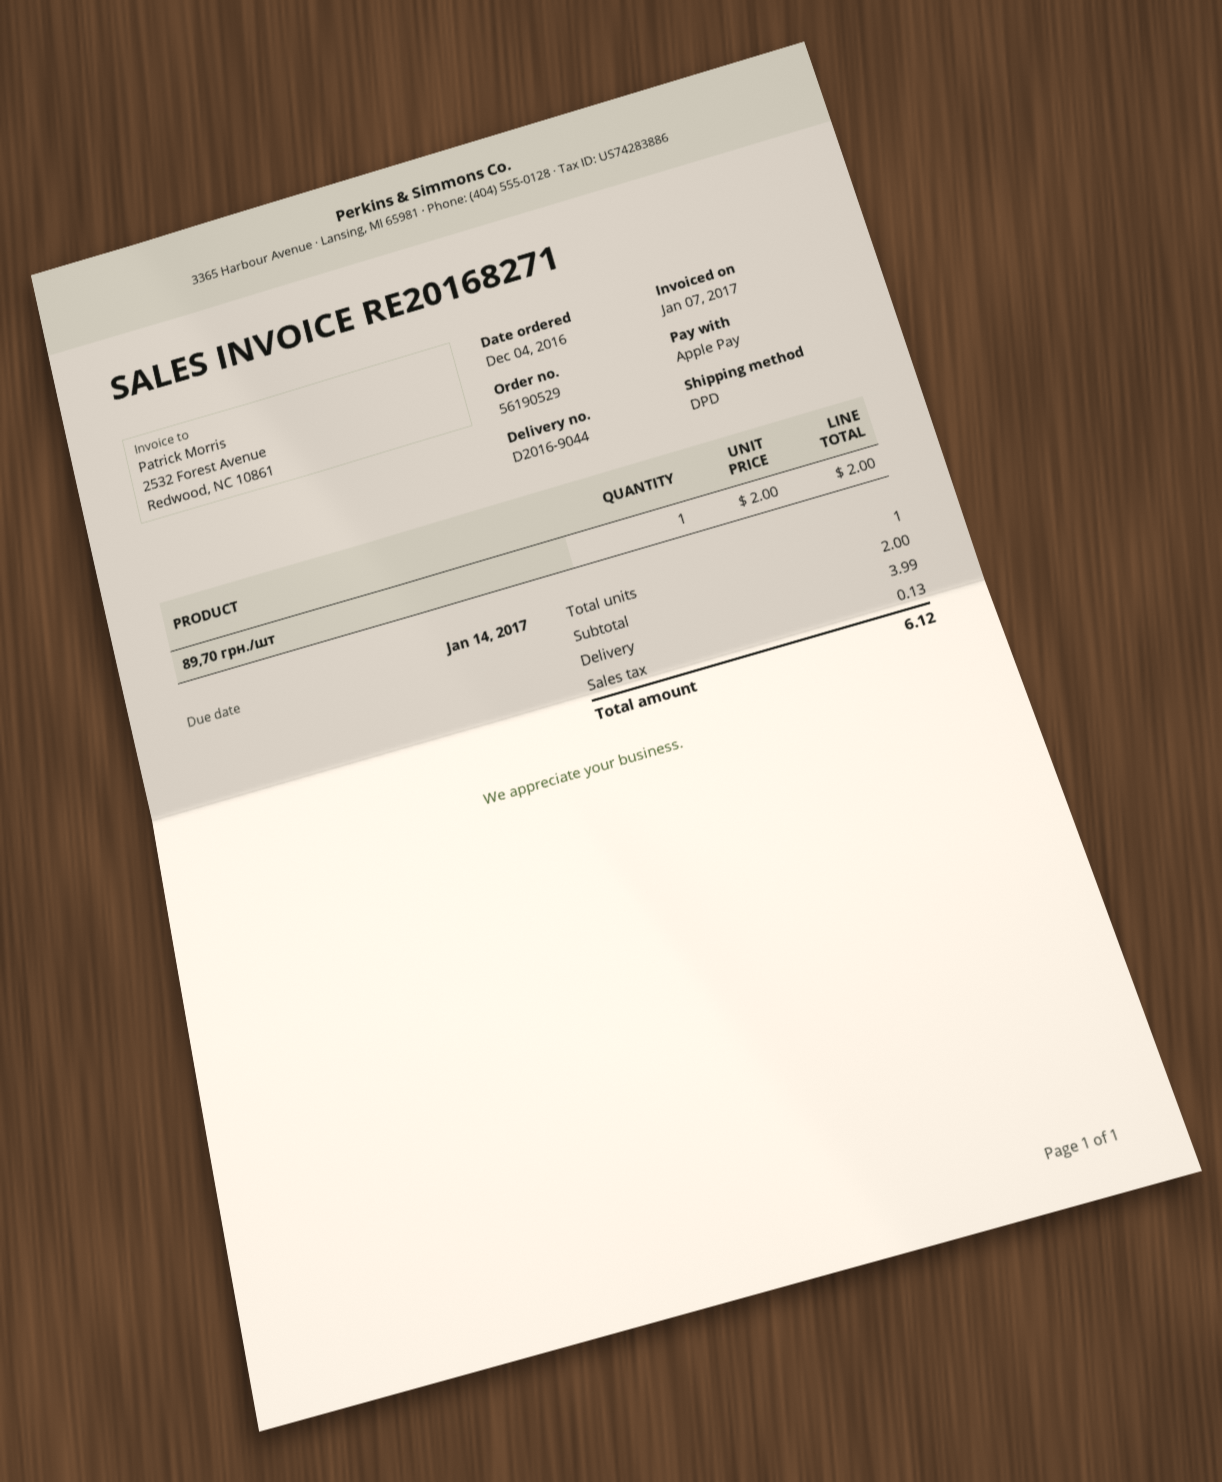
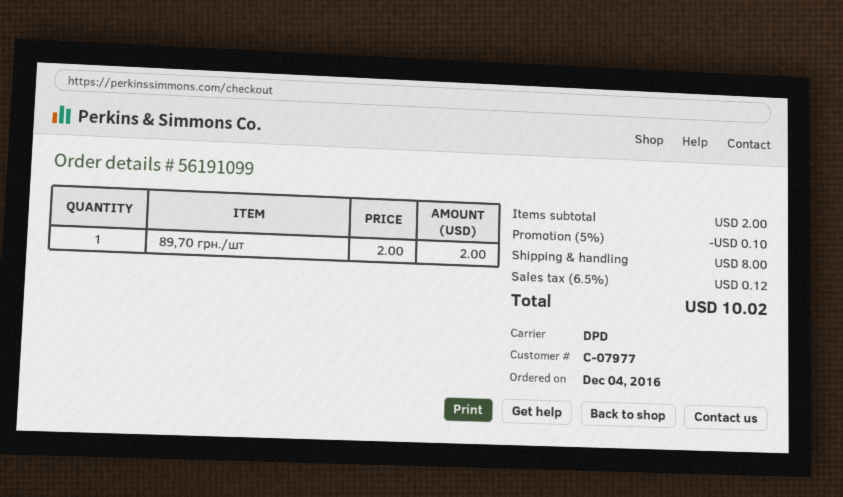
order number: 56190529 -> 56191099
discount: none -> 5% = 0.10
shipping: 3.99 -> 8.00
tax: 0.13 -> 0.12
total: 6.12 -> 10.02

